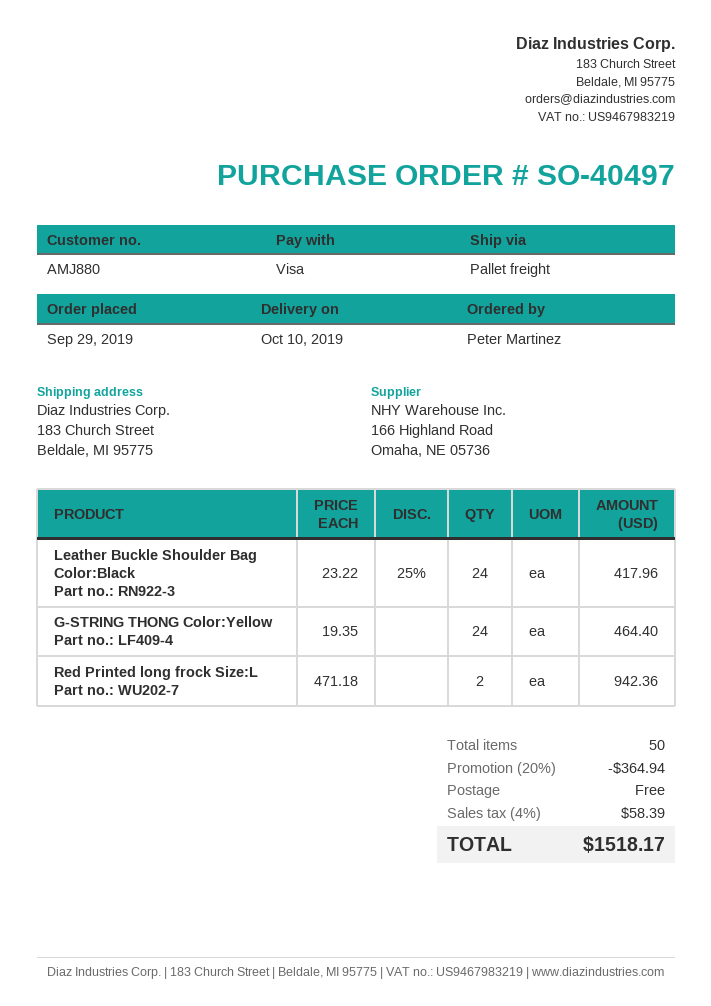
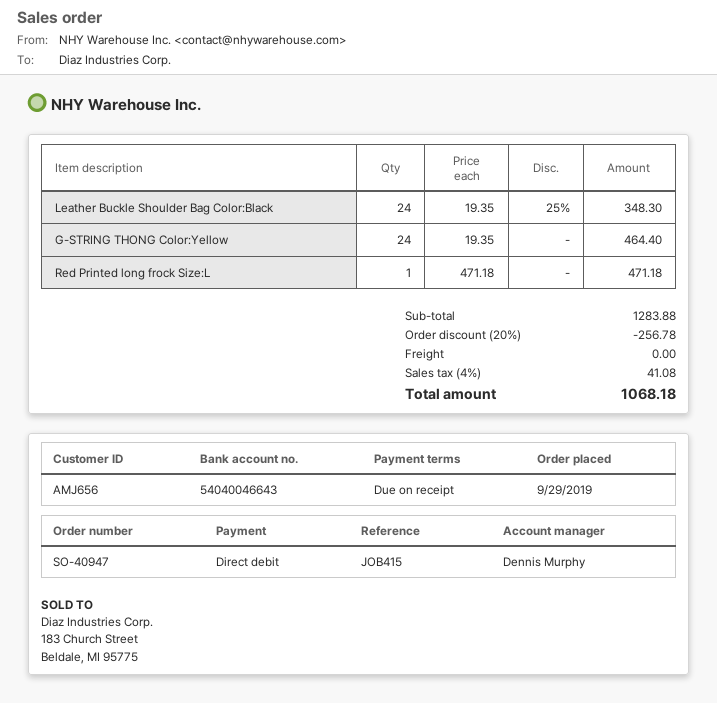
order number: SO-40497 -> SO-40947
customer number: AMJ880 -> AMJ656
payment method: Visa -> direct debit
Leather Buckle Shoulder Bag Color:Black: 24 x 23.22 - 25% = 417.96 -> 24 x 19.35 - 25% = 348.30
Red Printed long frock Size:L: 2 x 471.18 = 942.36 -> 1 x 471.18 = 471.18
discount: 20% = 364.94 -> 20% = 256.78
tax: 4% = 58.39 -> 4% = 41.08
total: 1518.17 -> 1068.18

